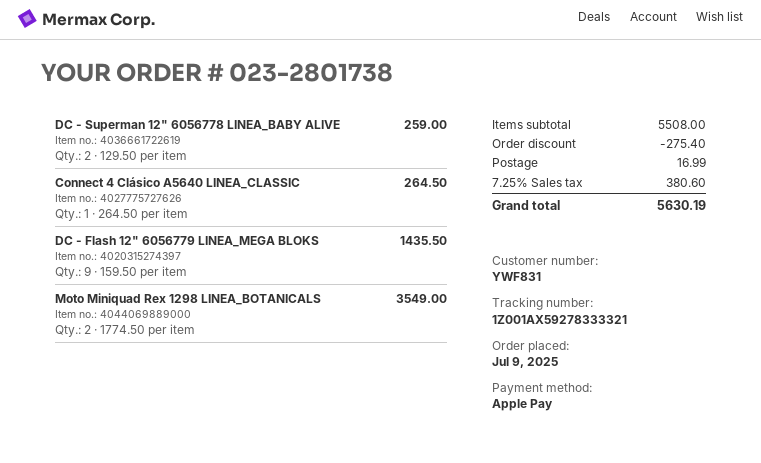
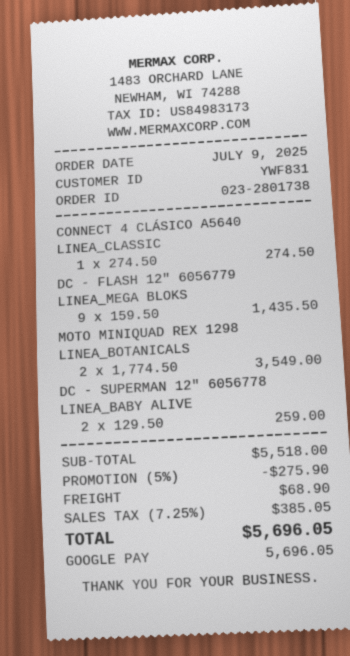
payment method: Apple Pay -> Google Pay
Connect 4 Clásico A5640 LINEA_CLASSIC: 1 x 264.50 = 264.50 -> 1 x 274.50 = 274.50
subtotal: 5508.00 -> 5518.00
discount: 275.40 -> 275.90
shipping: 16.99 -> 68.90
tax: 7.25% = 380.60 -> 7.25% = 385.05
total: 5630.19 -> 5696.05

